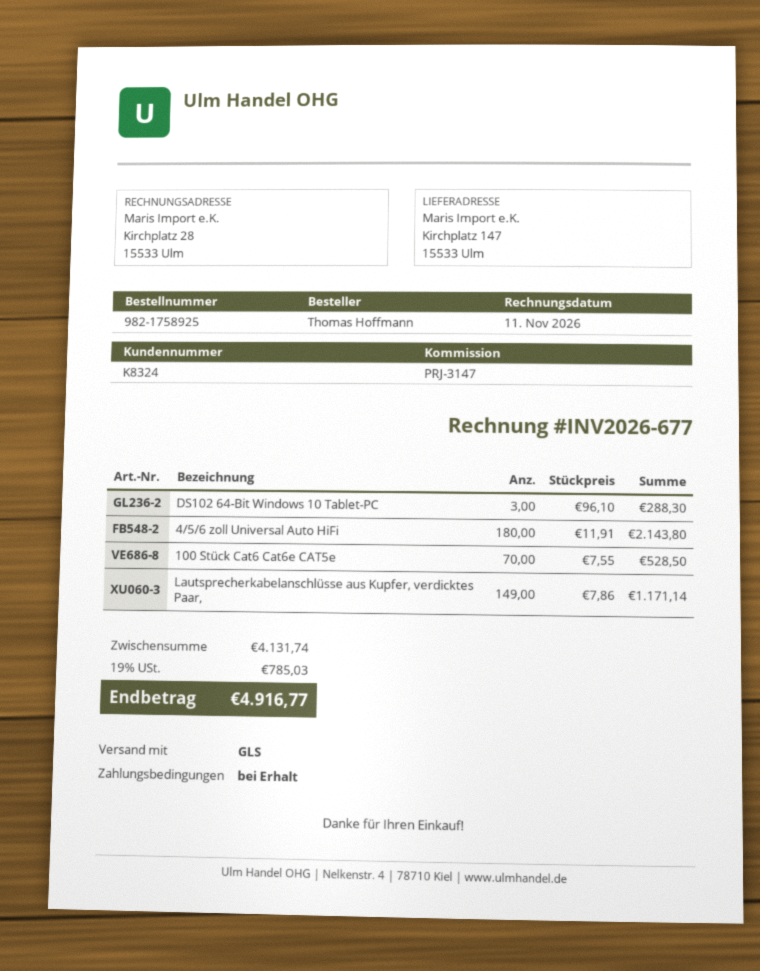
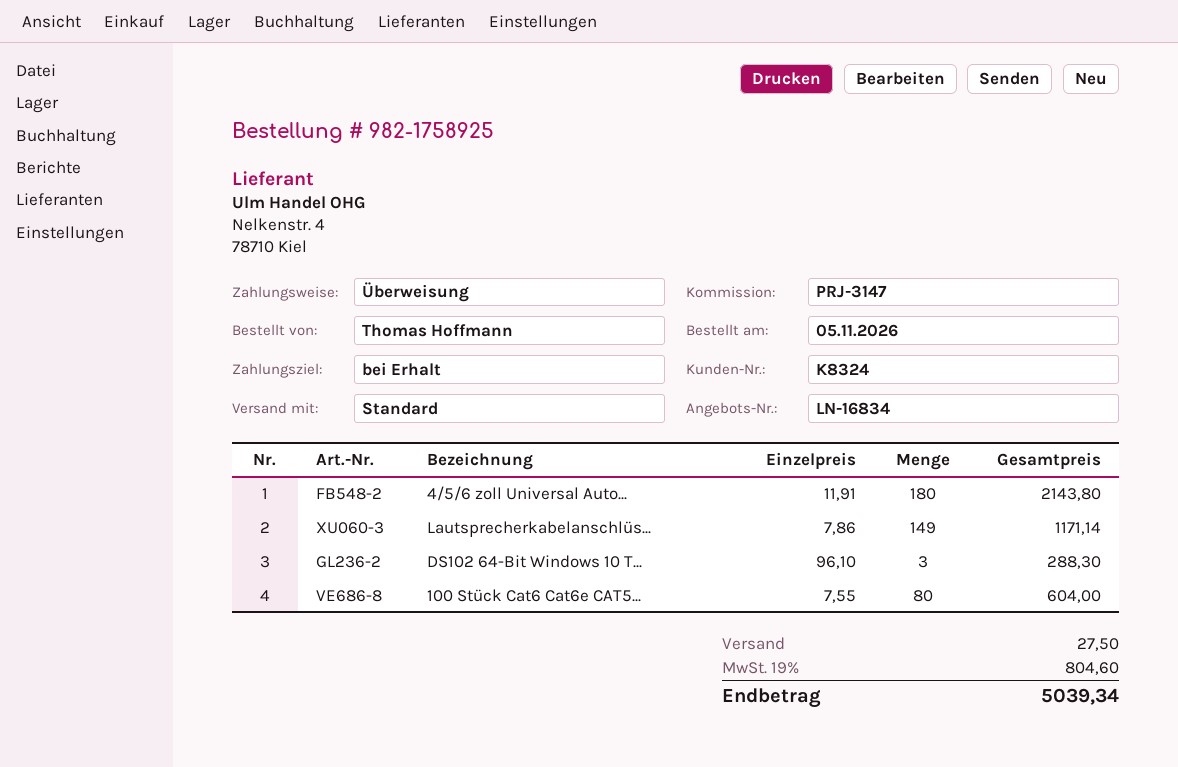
shipping method: GLS -> standard
100 Stück Cat6 Cat6e CAT5e: 70 x 7.55 = 528.50 -> 80 x 7.55 = 604.00
shipping: none -> 27.50
tax: 19% = 785.03 -> 19% = 804.60
total: 4916.77 -> 5039.34

